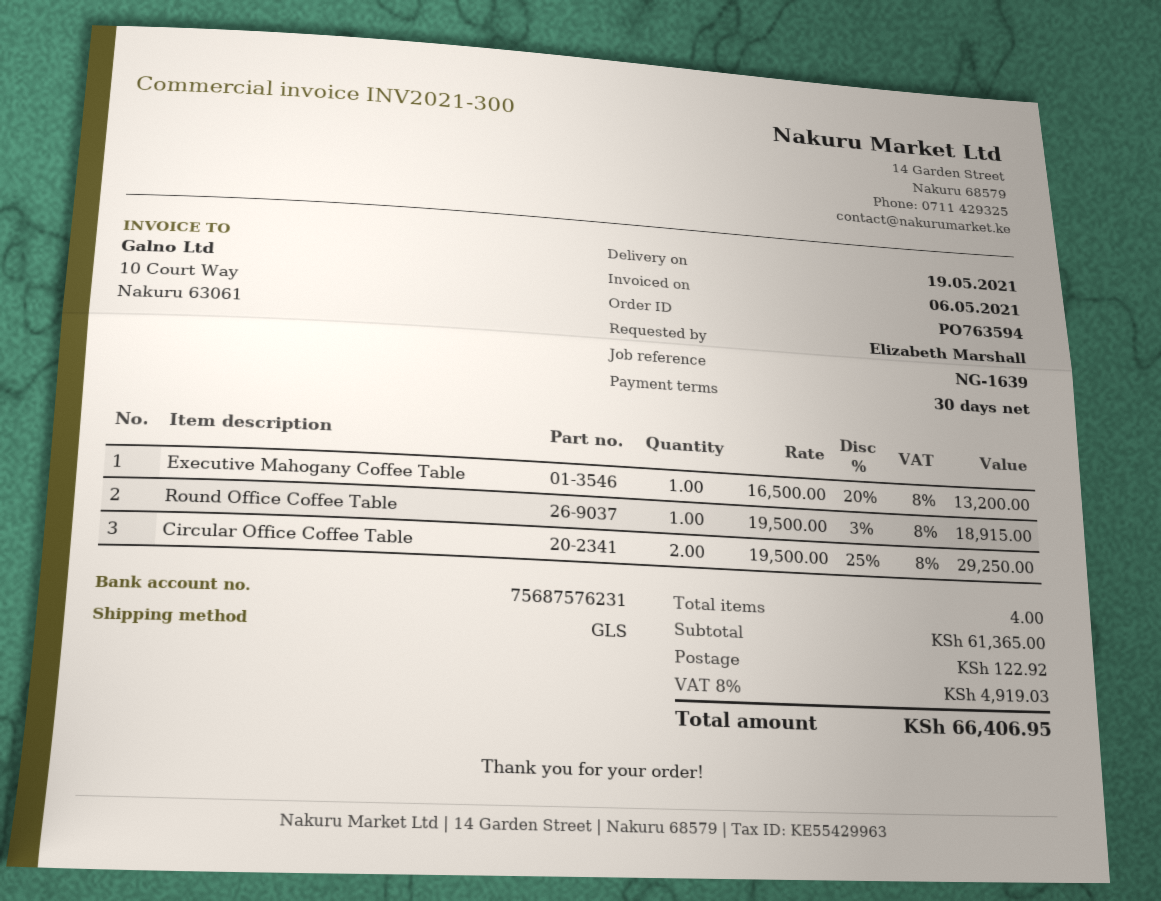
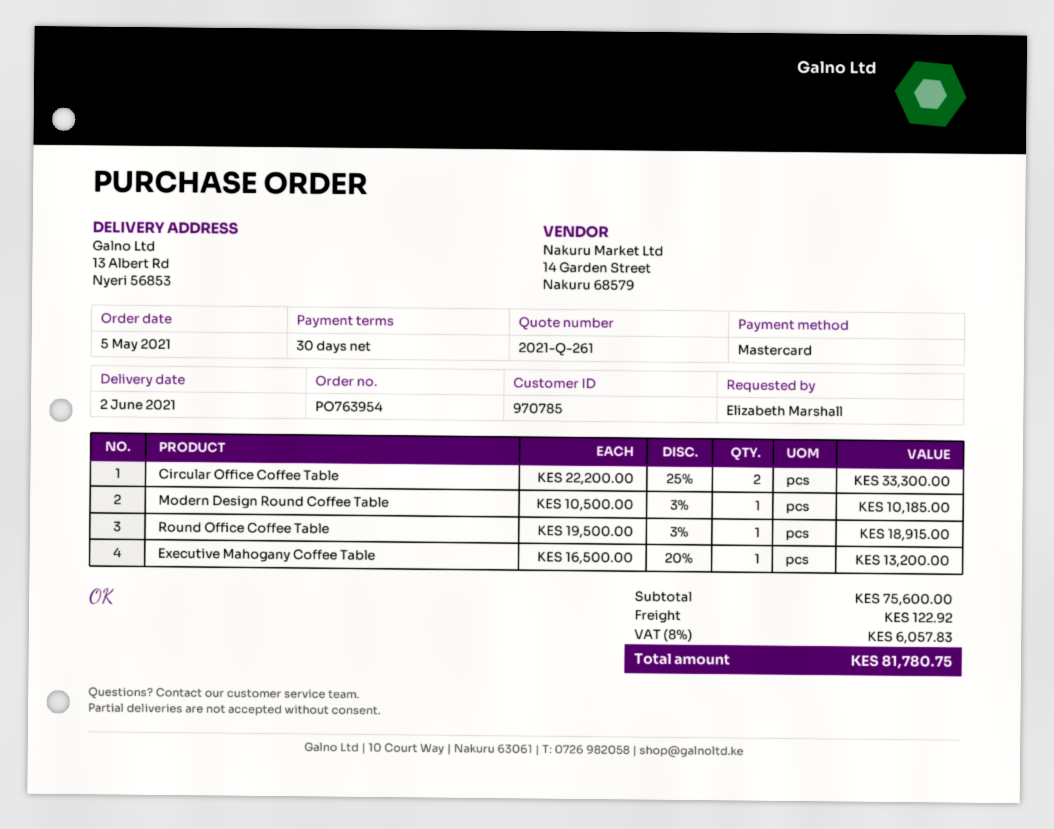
order number: PO763594 -> PO763954
delivery date: 2021-05-19 -> 2021-06-02
Circular Office Coffee Table: 2 x 19500.00 - 25% = 29250.00 -> 2 x 22200.00 - 25% = 33300.00
Modern Design Round Coffee Table: none -> 1 x 10500.00 - 3% = 10185.00
subtotal: 61365.00 -> 75600.00
tax: 8% = 4919.03 -> 8% = 6057.83
total: 66406.95 -> 81780.75

